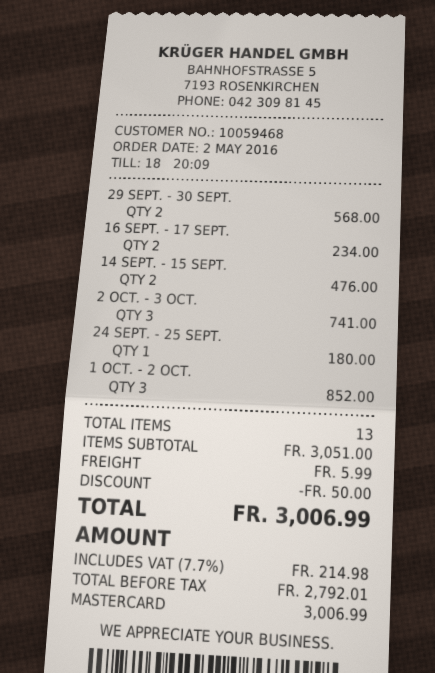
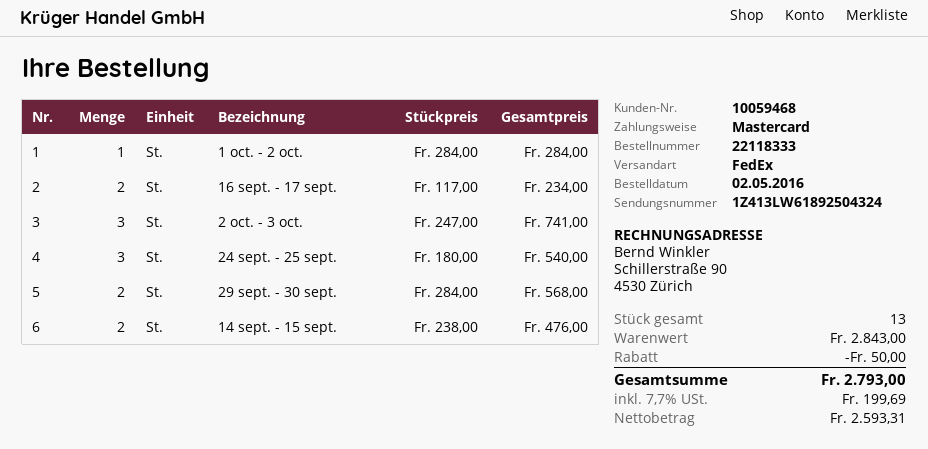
24 SEPT. - 25 SEPT.: 1 for 180.00 -> 3 for 540.00
1 OCT. - 2 OCT.: 3 for 852.00 -> 1 for 284.00
subtotal: 3051.00 -> 2843.00
shipping: 5.99 -> none
net: 2792.01 -> 2593.31
tax: 7.7% = 214.98 -> 7.7% = 199.69
total: 3006.99 -> 2793.00

